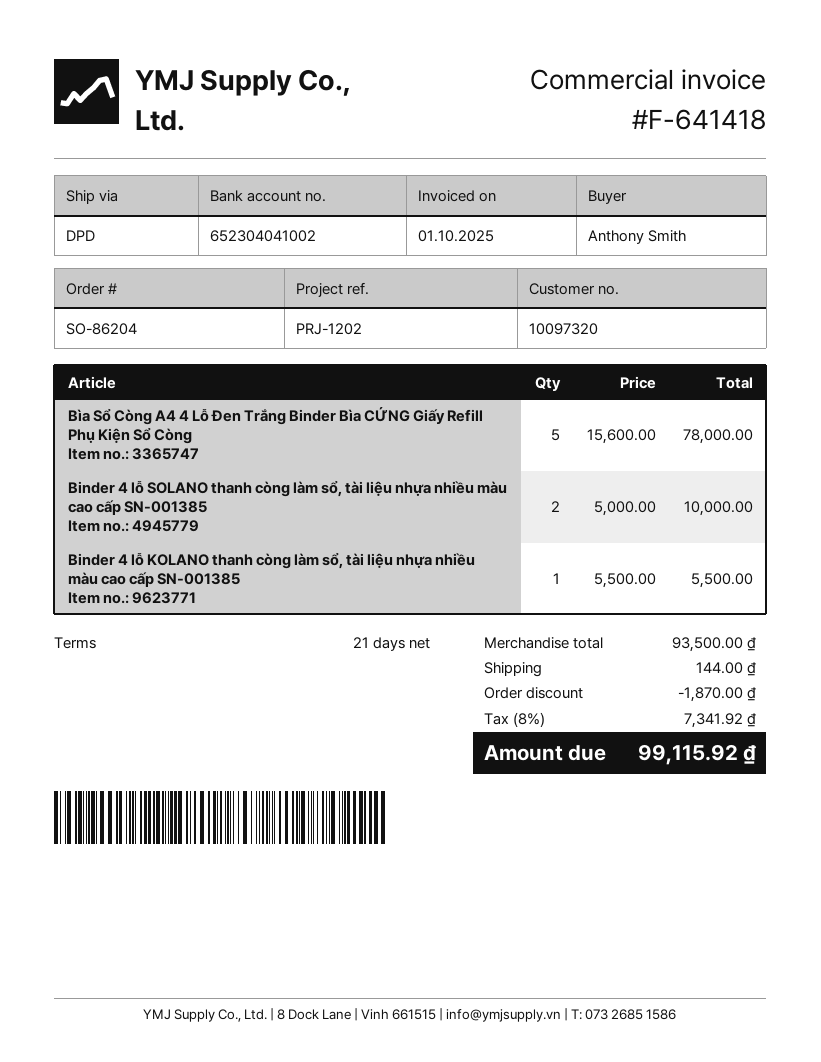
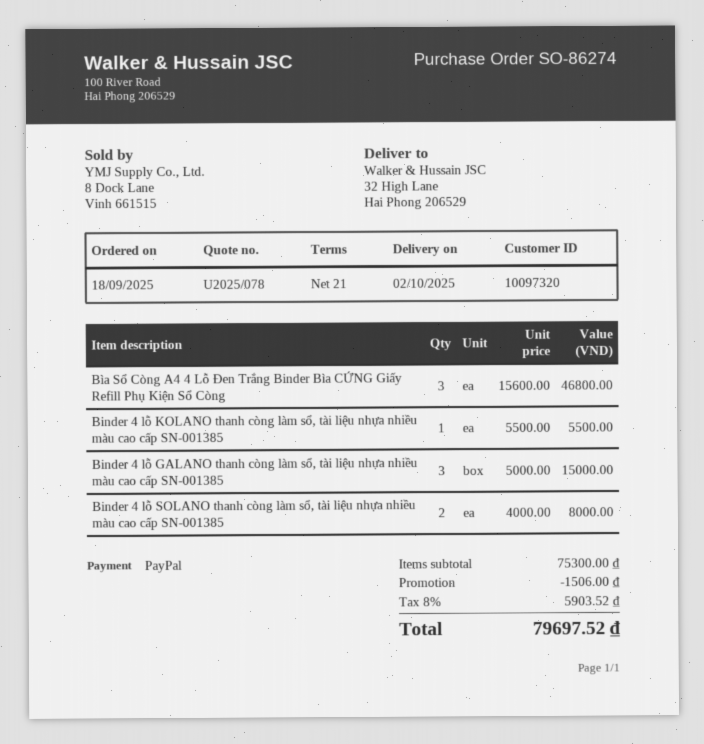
order number: SO-86204 -> SO-86274
Bìa Sổ Còng A4 4 Lỗ Đen Trắng Binder Bìa CỨNG Giấy Refill Phụ Kiện Sổ Còng: 5 x 15600.00 = 78000.00 -> 3 x 15600.00 = 46800.00
Binder 4 lỗ SOLANO thanh còng làm sổ, tài liệu nhựa nhiều màu cao cấp SN-001385: 2 x 5000.00 = 10000.00 -> 2 x 4000.00 = 8000.00
Binder 4 lỗ GALANO thanh còng làm sổ, tài liệu nhựa nhiều màu cao cấp SN-001385: none -> 3 x 5000.00 = 15000.00
subtotal: 93500.00 -> 75300.00
discount: 1870.00 -> 1506.00
shipping: 144.00 -> none
tax: 8% = 7341.92 -> 8% = 5903.52
total: 99115.92 -> 79697.52

